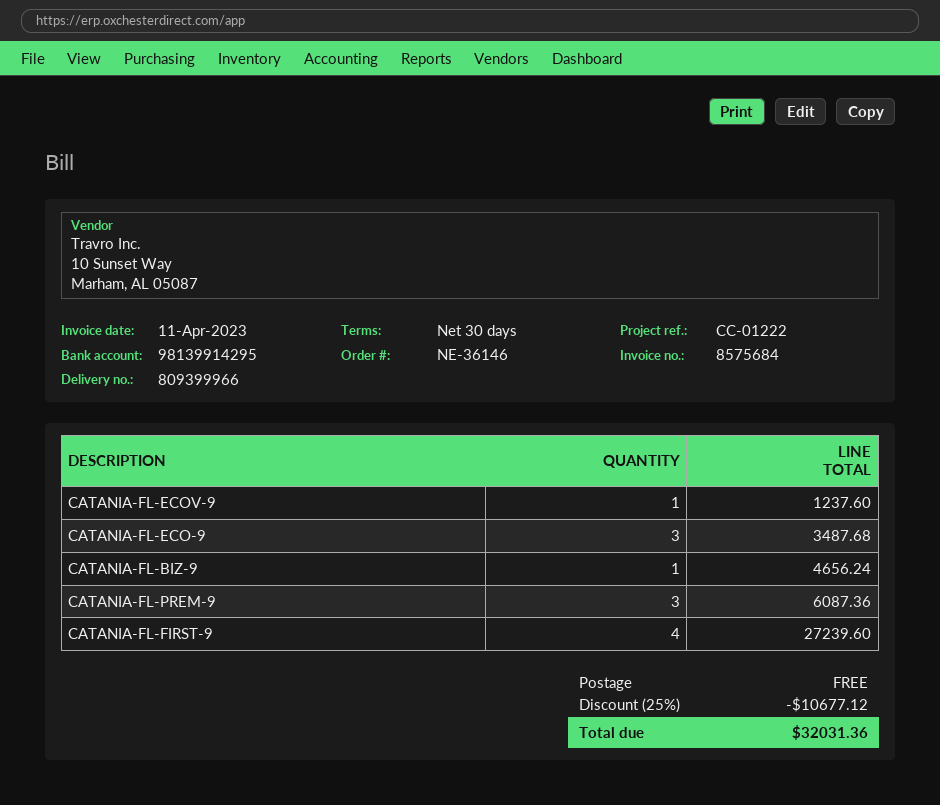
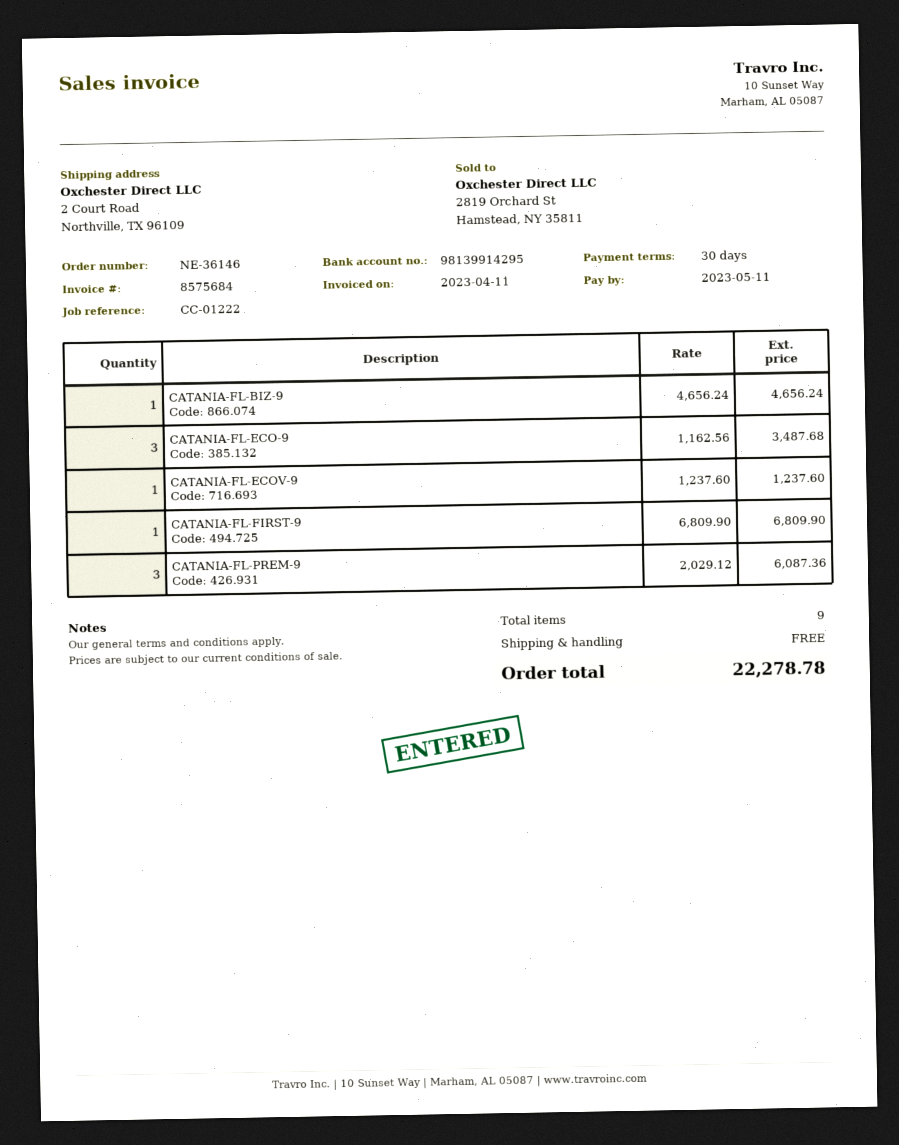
CATANIA-FL-FIRST-9: 4 for 27239.60 -> 1 for 6809.90
discount: 25% = 10677.12 -> none
total: 32031.36 -> 22278.78

